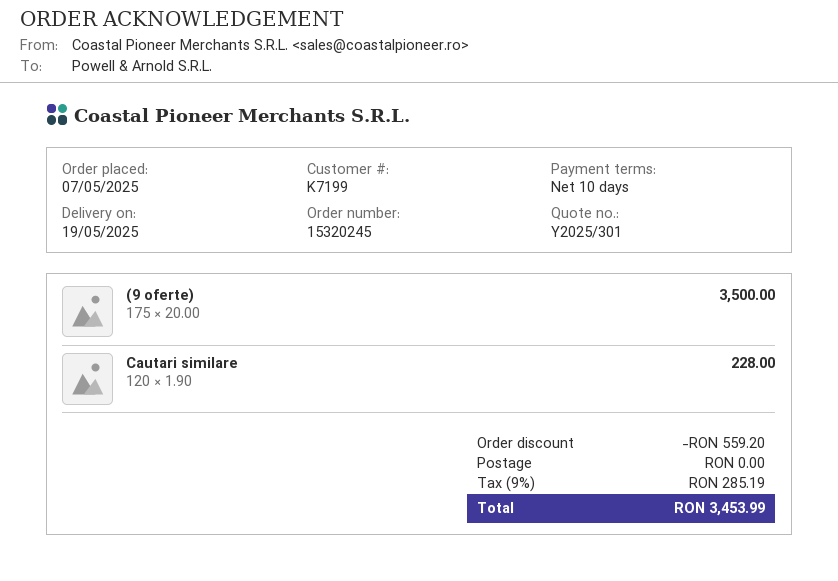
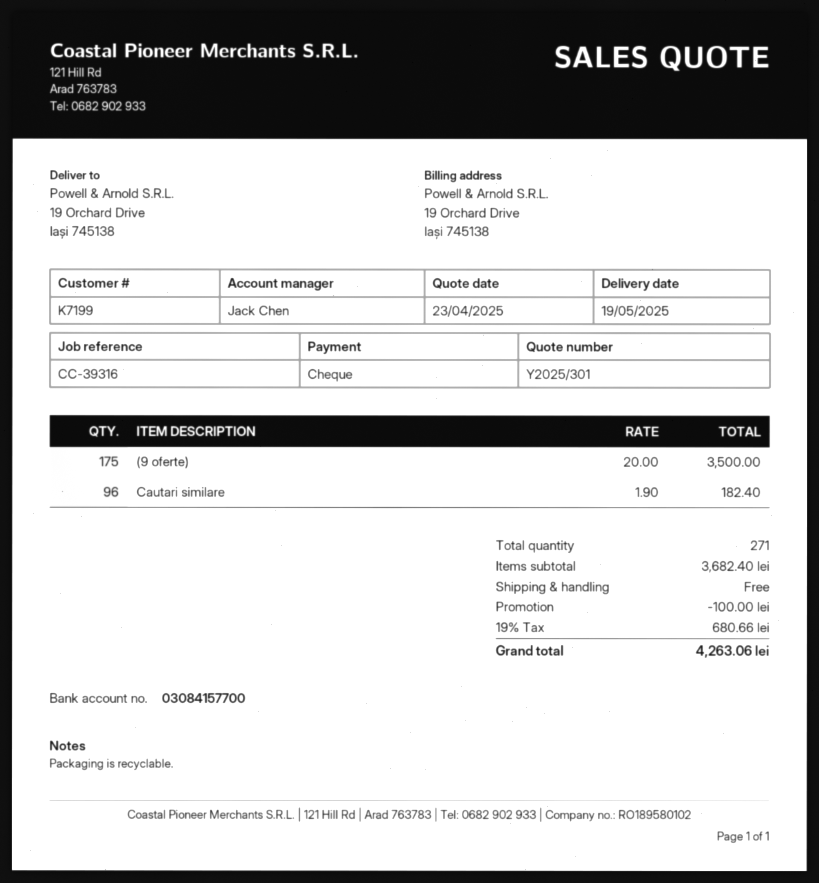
Cautari similare: 120 x 1.90 = 228.00 -> 96 x 1.90 = 182.40
discount: 559.20 -> 100.00
tax: 9% = 285.19 -> 19% = 680.66
total: 3453.99 -> 4263.06

